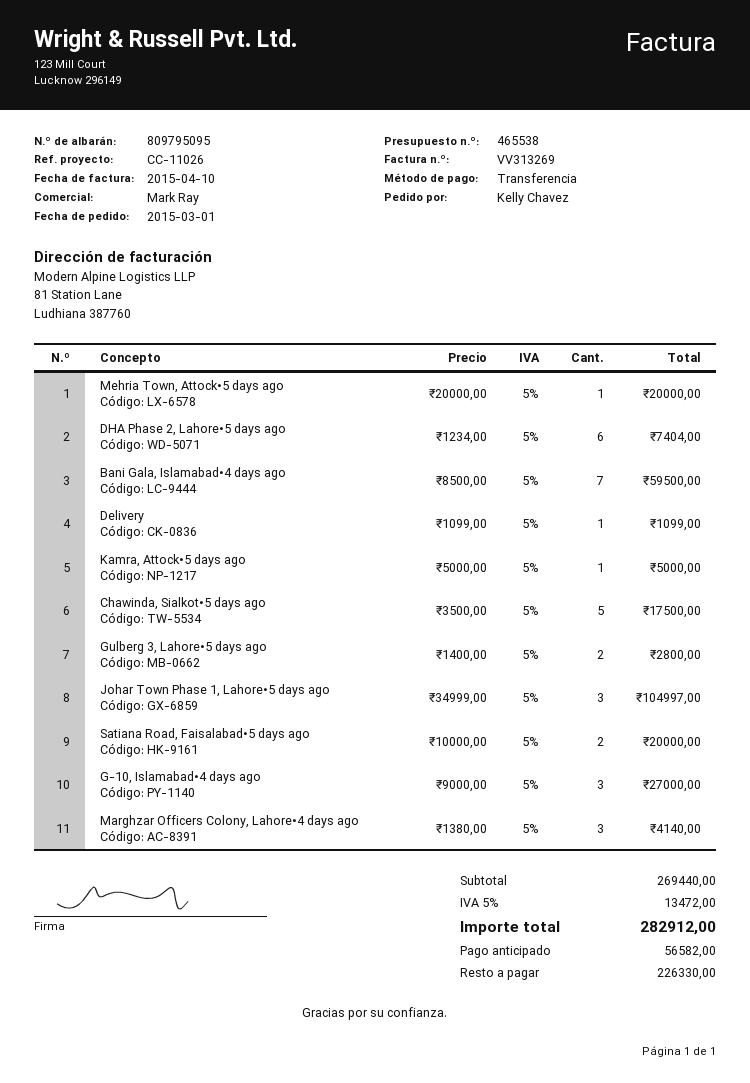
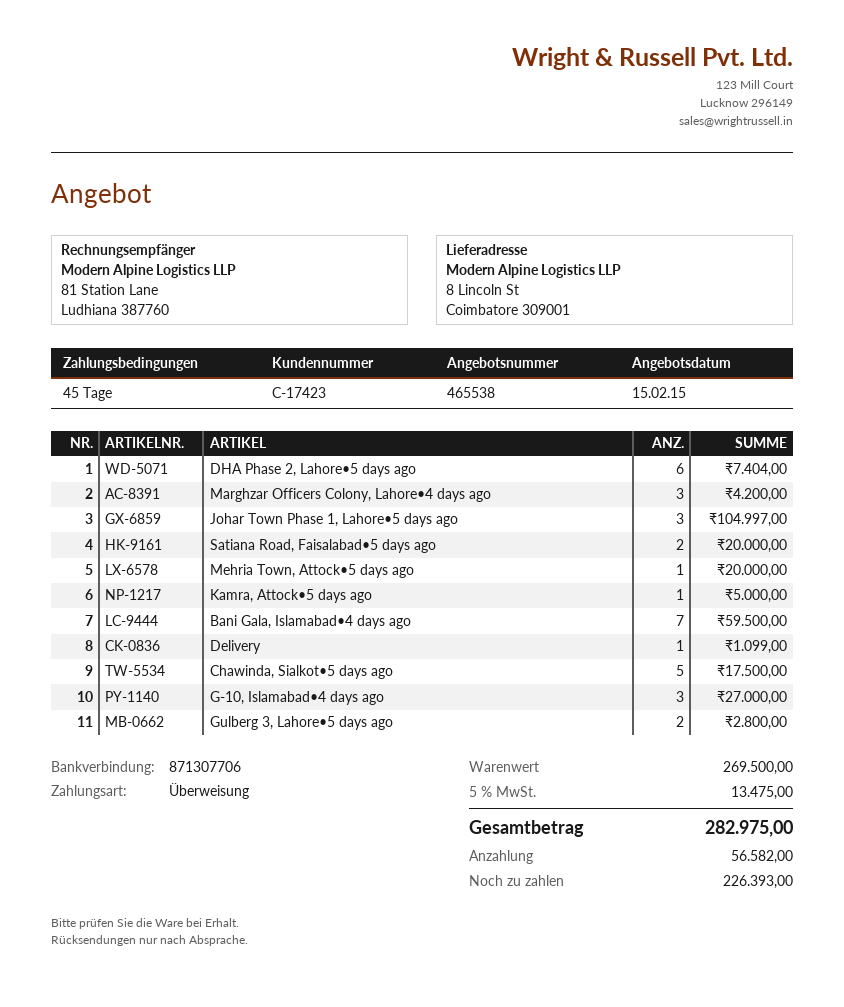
Marghzar Officers Colony, Lahore•4 days ago: 3 for 4140.00 -> 3 for 4200.00
subtotal: 269440.00 -> 269500.00
tax: 5% = 13472.00 -> 5% = 13475.00
total: 282912.00 -> 282975.00
balance: 226330.00 -> 226393.00

